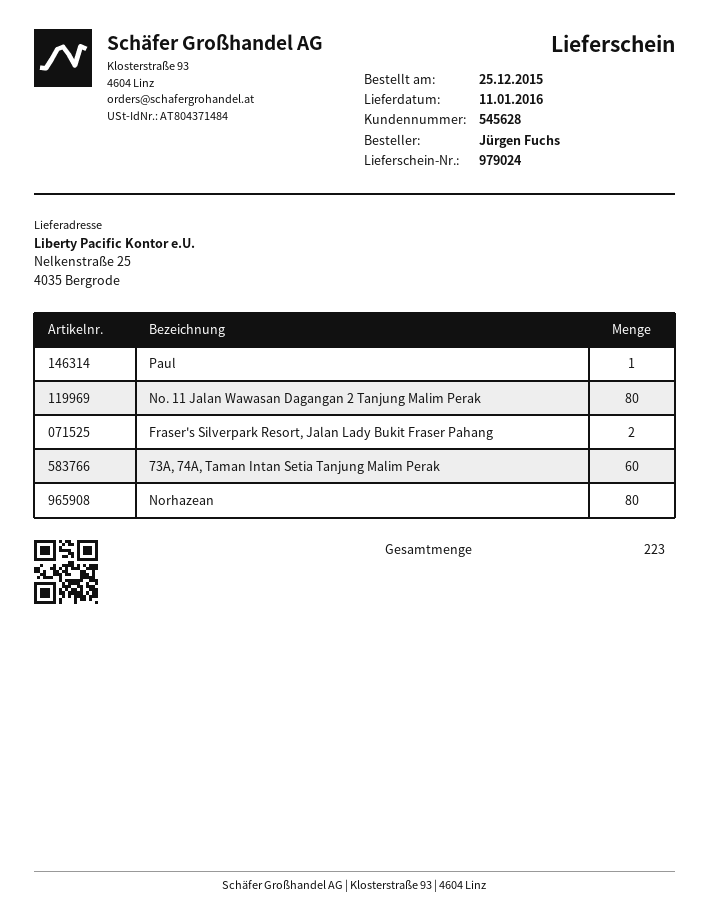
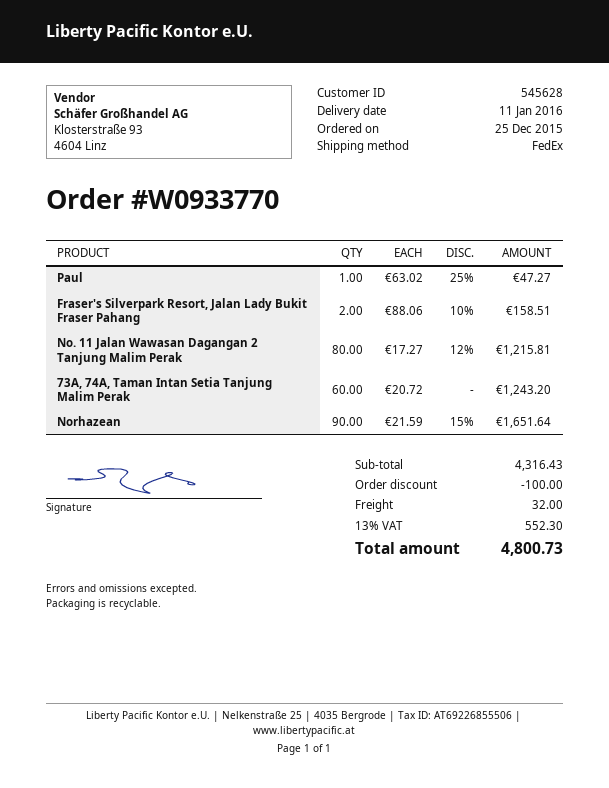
Norhazean: 80 -> 90

